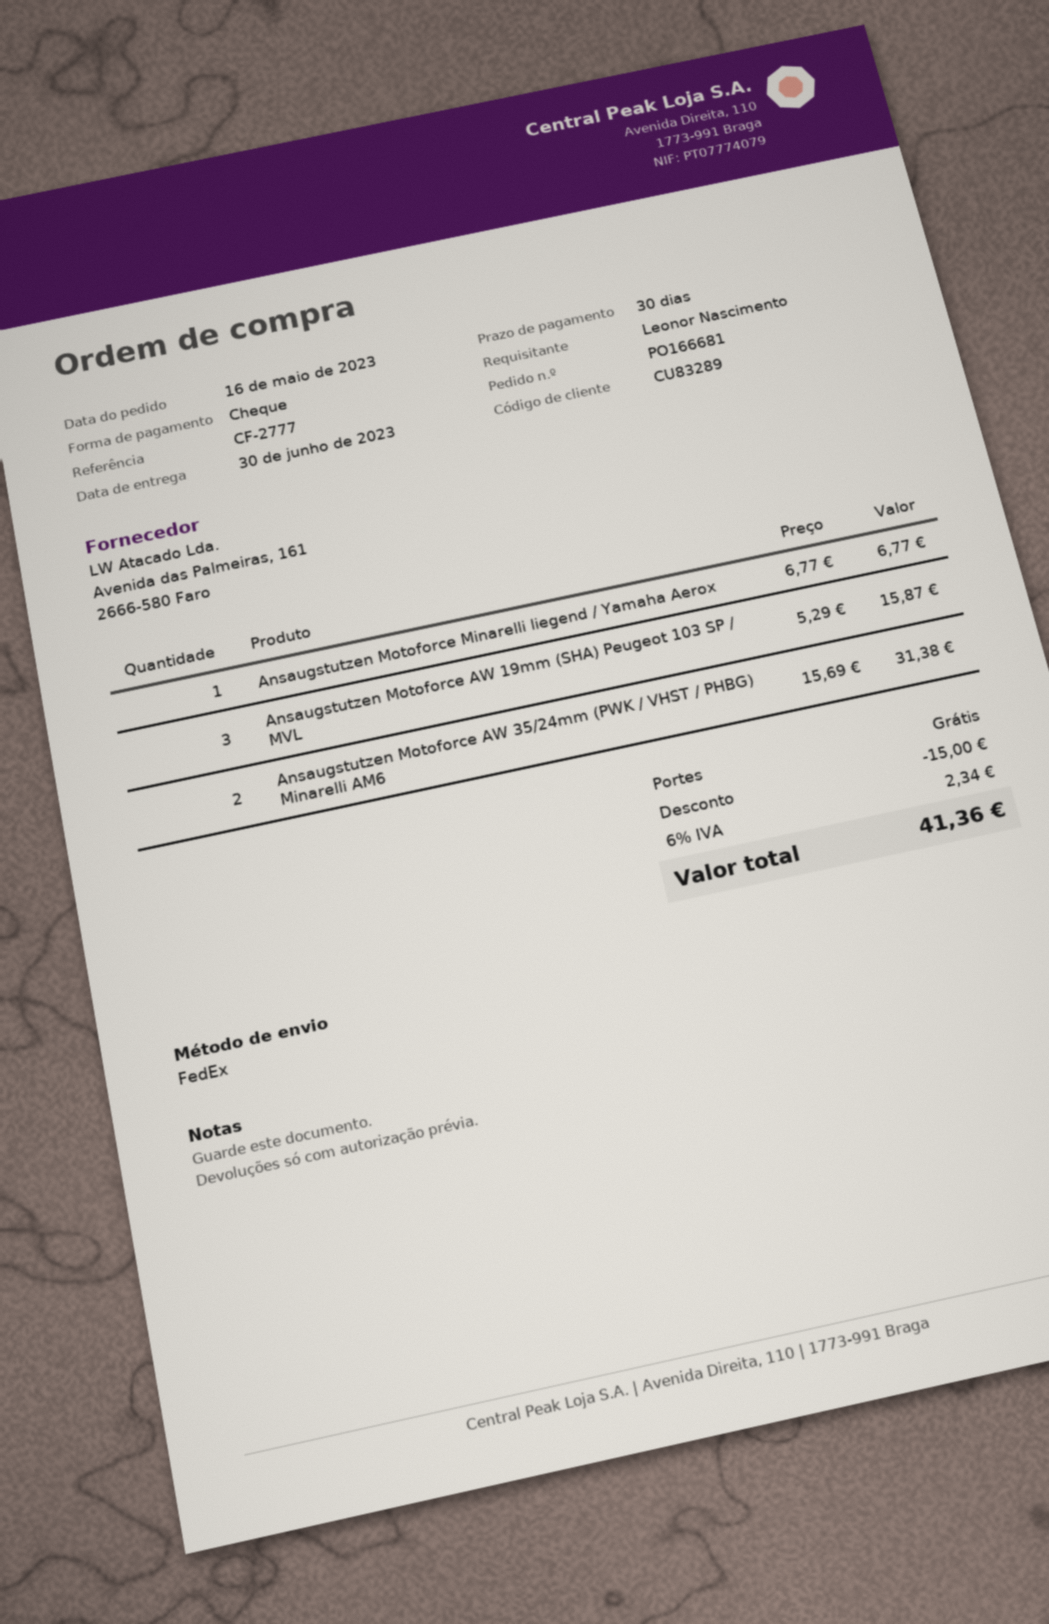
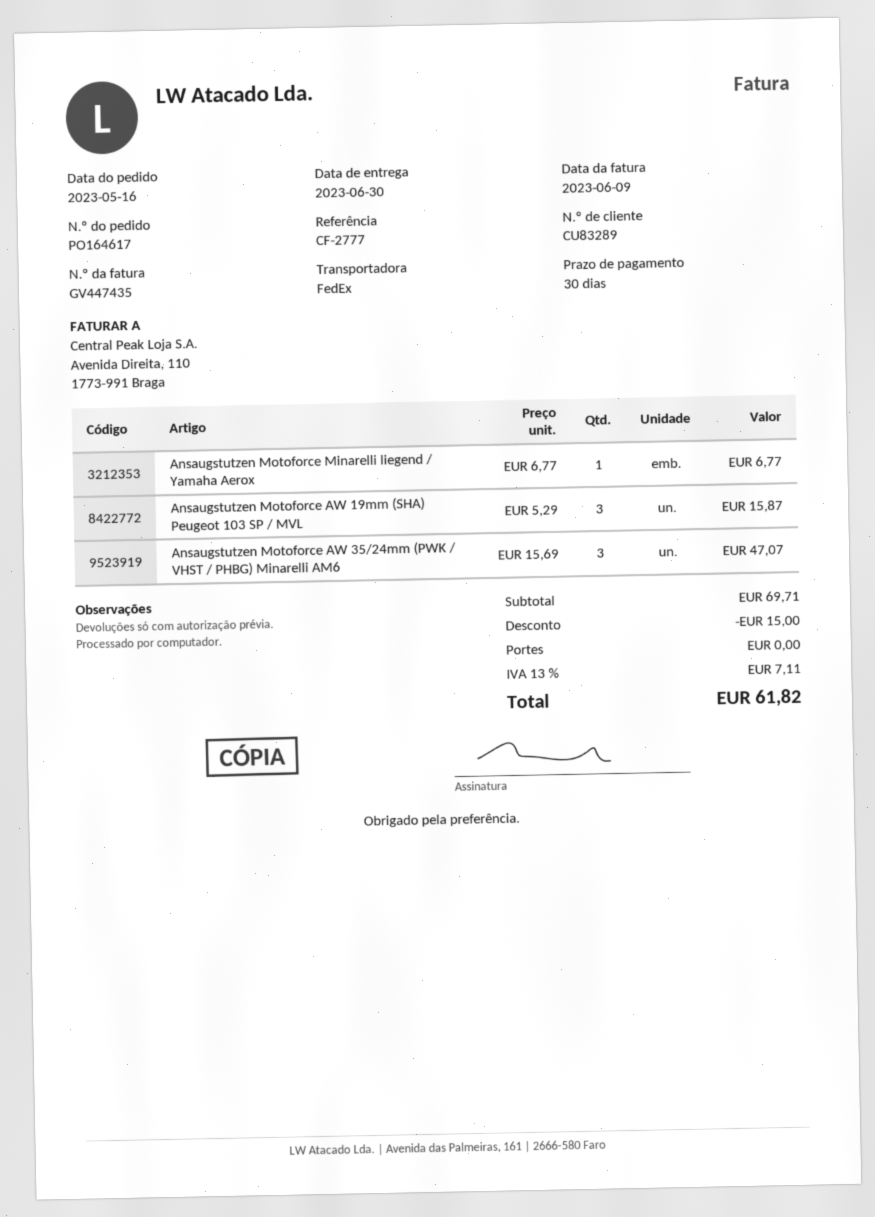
order number: PO166681 -> PO164617
Ansaugstutzen Motoforce AW 35/24mm (PWK / VHST / PHBG) Minarelli AM6: 2 x 15.69 = 31.38 -> 3 x 15.69 = 47.07
tax: 6% = 2.34 -> 13% = 7.11
total: 41.36 -> 61.82

